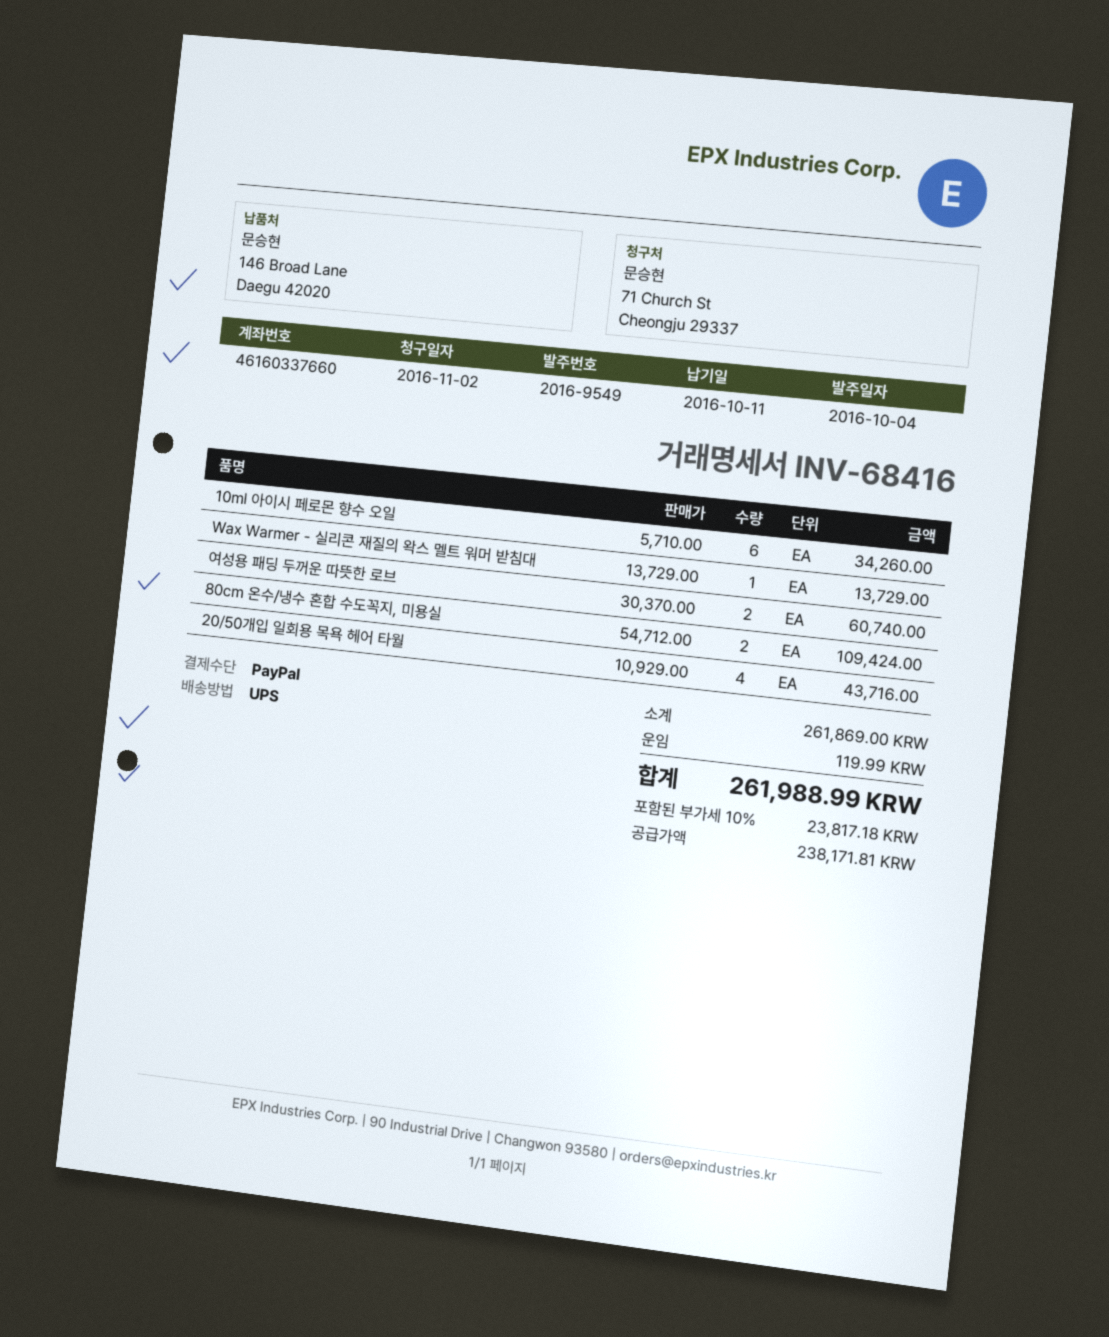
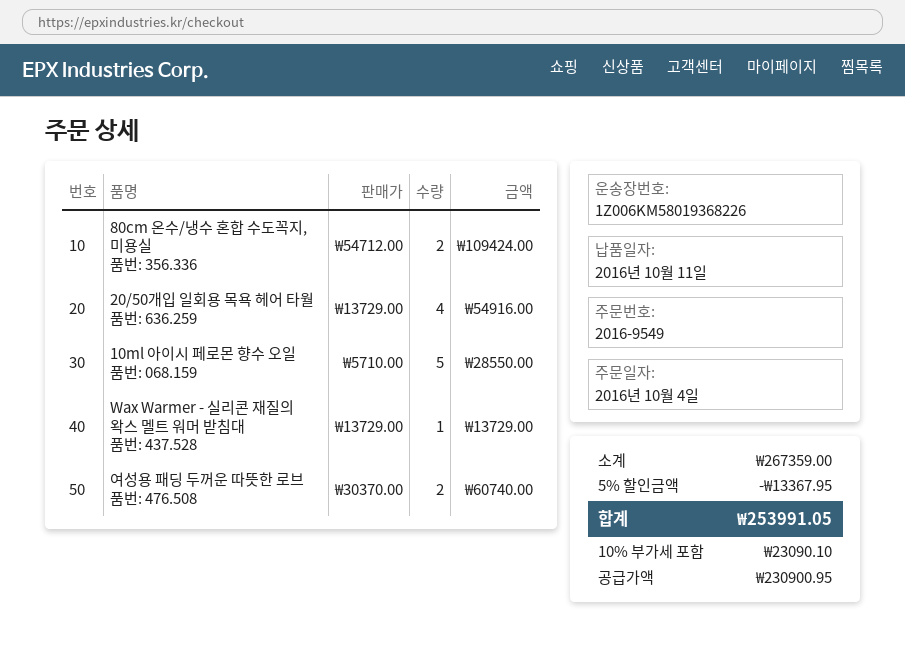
10ml 아이시 페로몬 향수 오일: 6 x 5710.00 = 34260.00 -> 5 x 5710.00 = 28550.00
20/50개입 일회용 목욕 헤어 타월: 4 x 10929.00 = 43716.00 -> 4 x 13729.00 = 54916.00
subtotal: 261869.00 -> 267359.00
discount: none -> 5% = 13367.95
shipping: 119.99 -> none
net: 238171.81 -> 230900.95
tax: 10% = 23817.18 -> 10% = 23090.10
total: 261988.99 -> 253991.05

